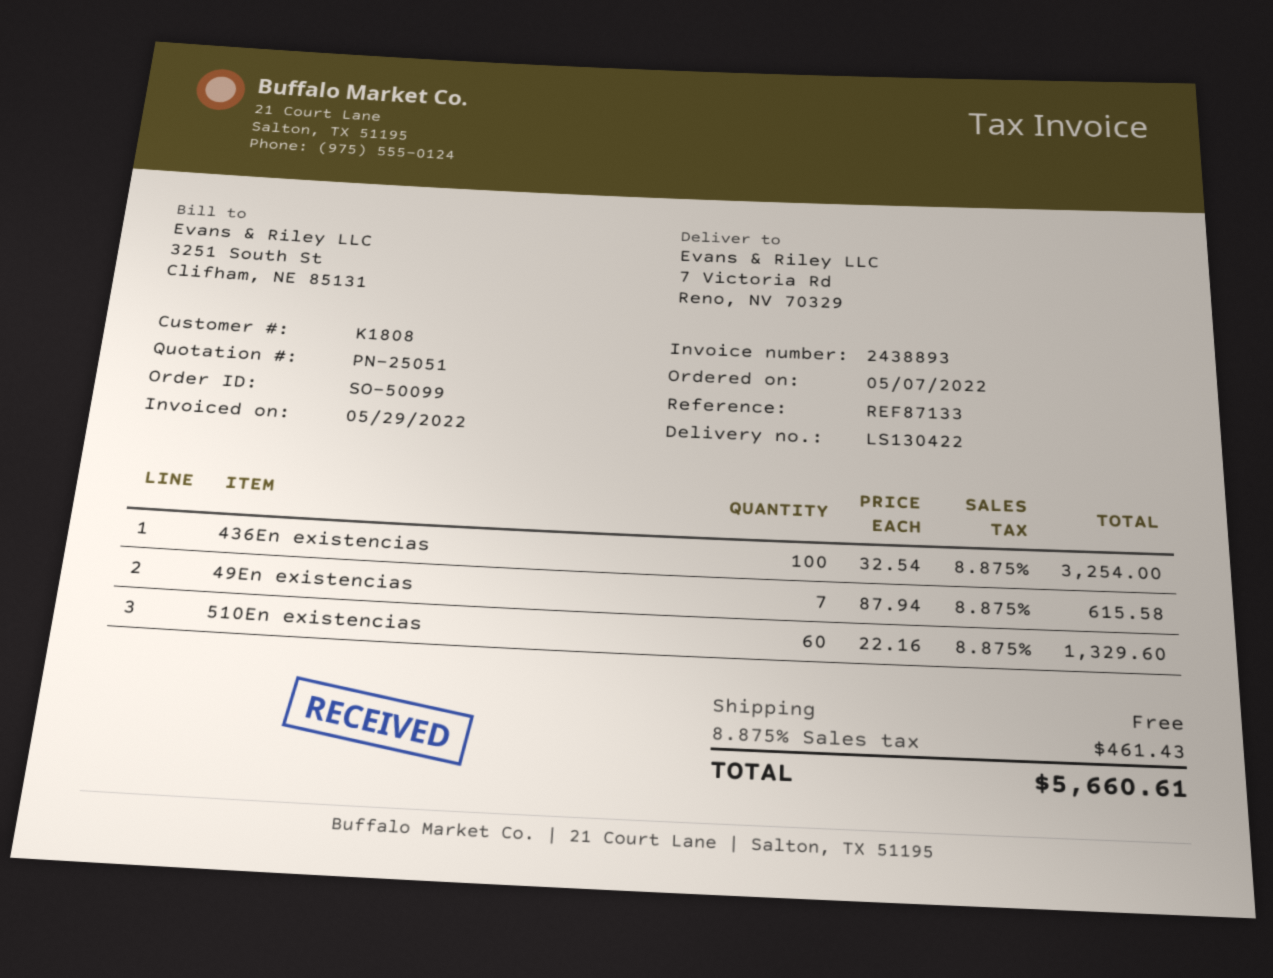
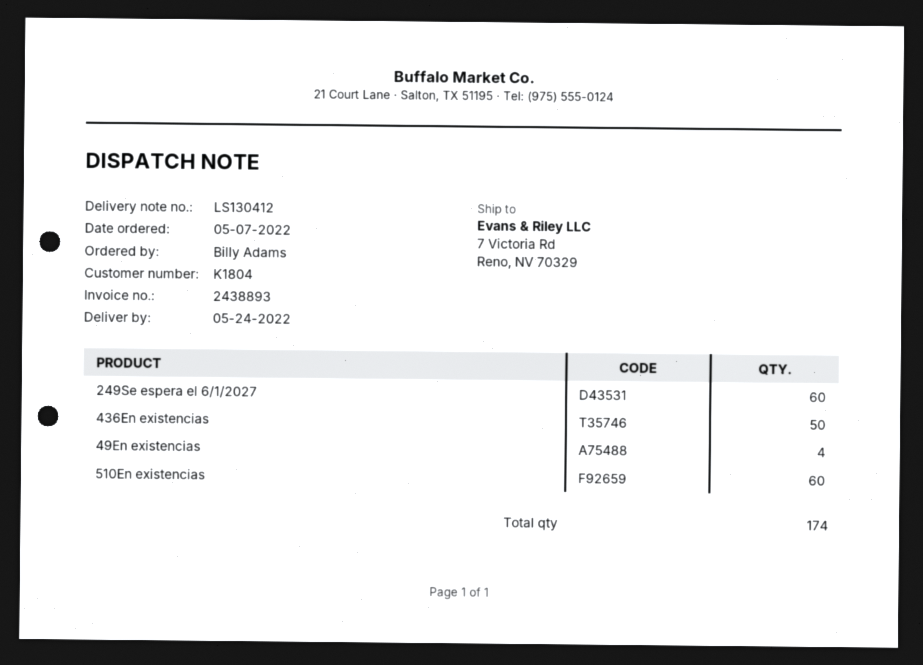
delivery note number: LS130422 -> LS130412
customer number: K1808 -> K1804
436En existencias: 100 -> 50
49En existencias: 7 -> 4
249Se espera el 6/1/2027: none -> 60

